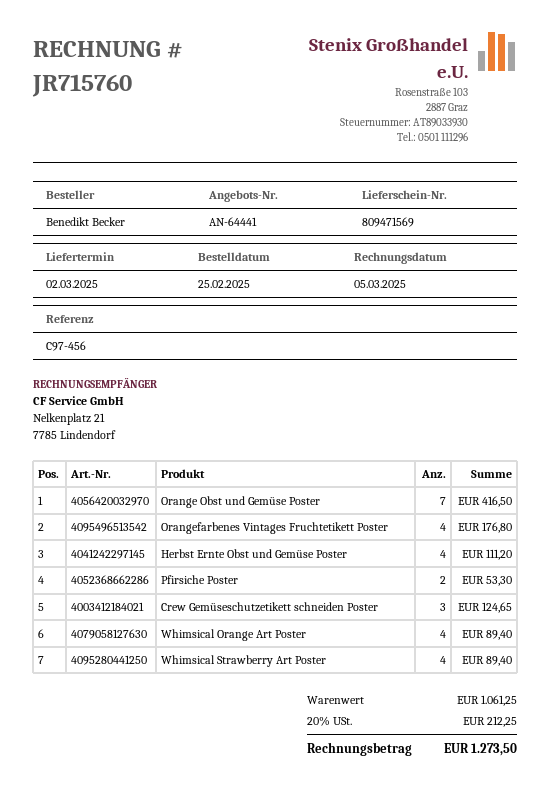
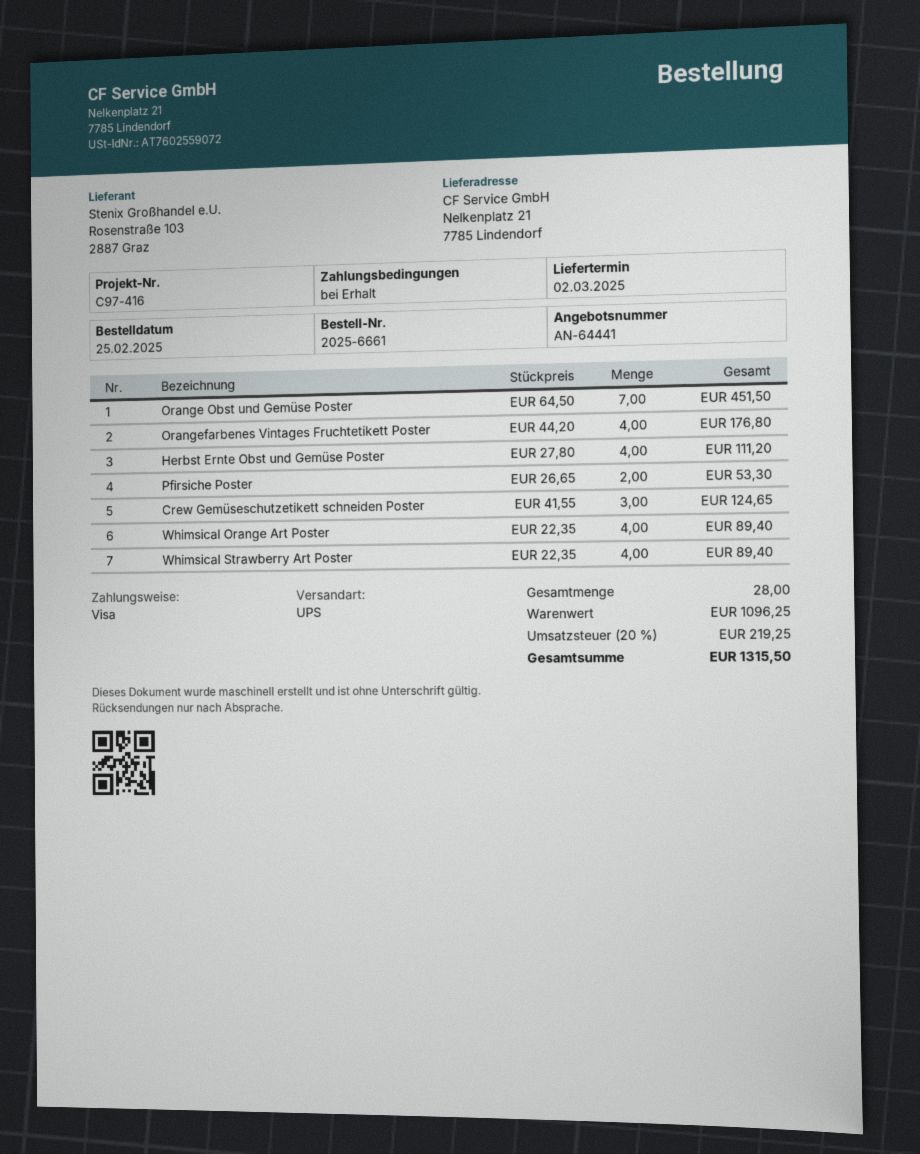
reference: C97-456 -> C97-416
Orange Obst und Gemüse Poster: 7 for 416.50 -> 7 for 451.50
subtotal: 1061.25 -> 1096.25
tax: 20% = 212.25 -> 20% = 219.25
total: 1273.50 -> 1315.50

